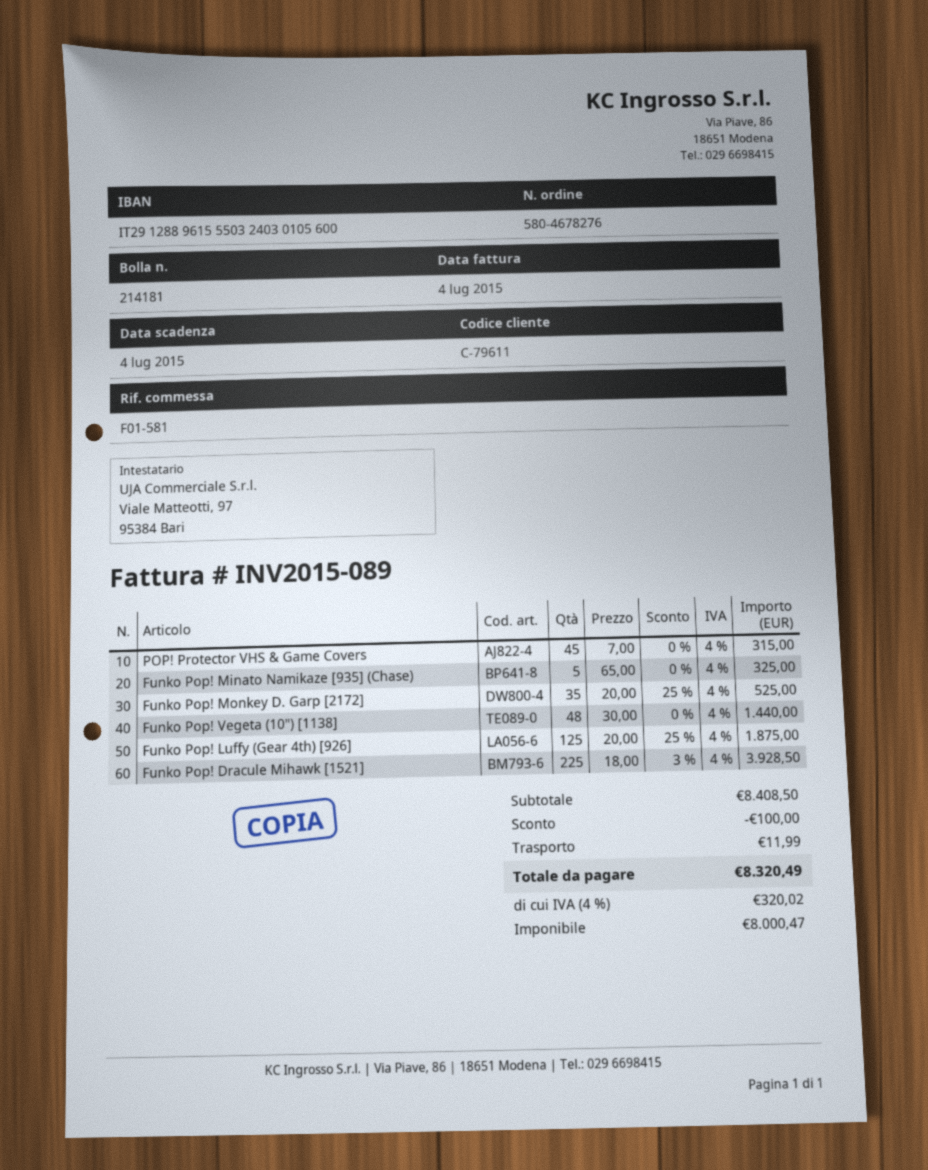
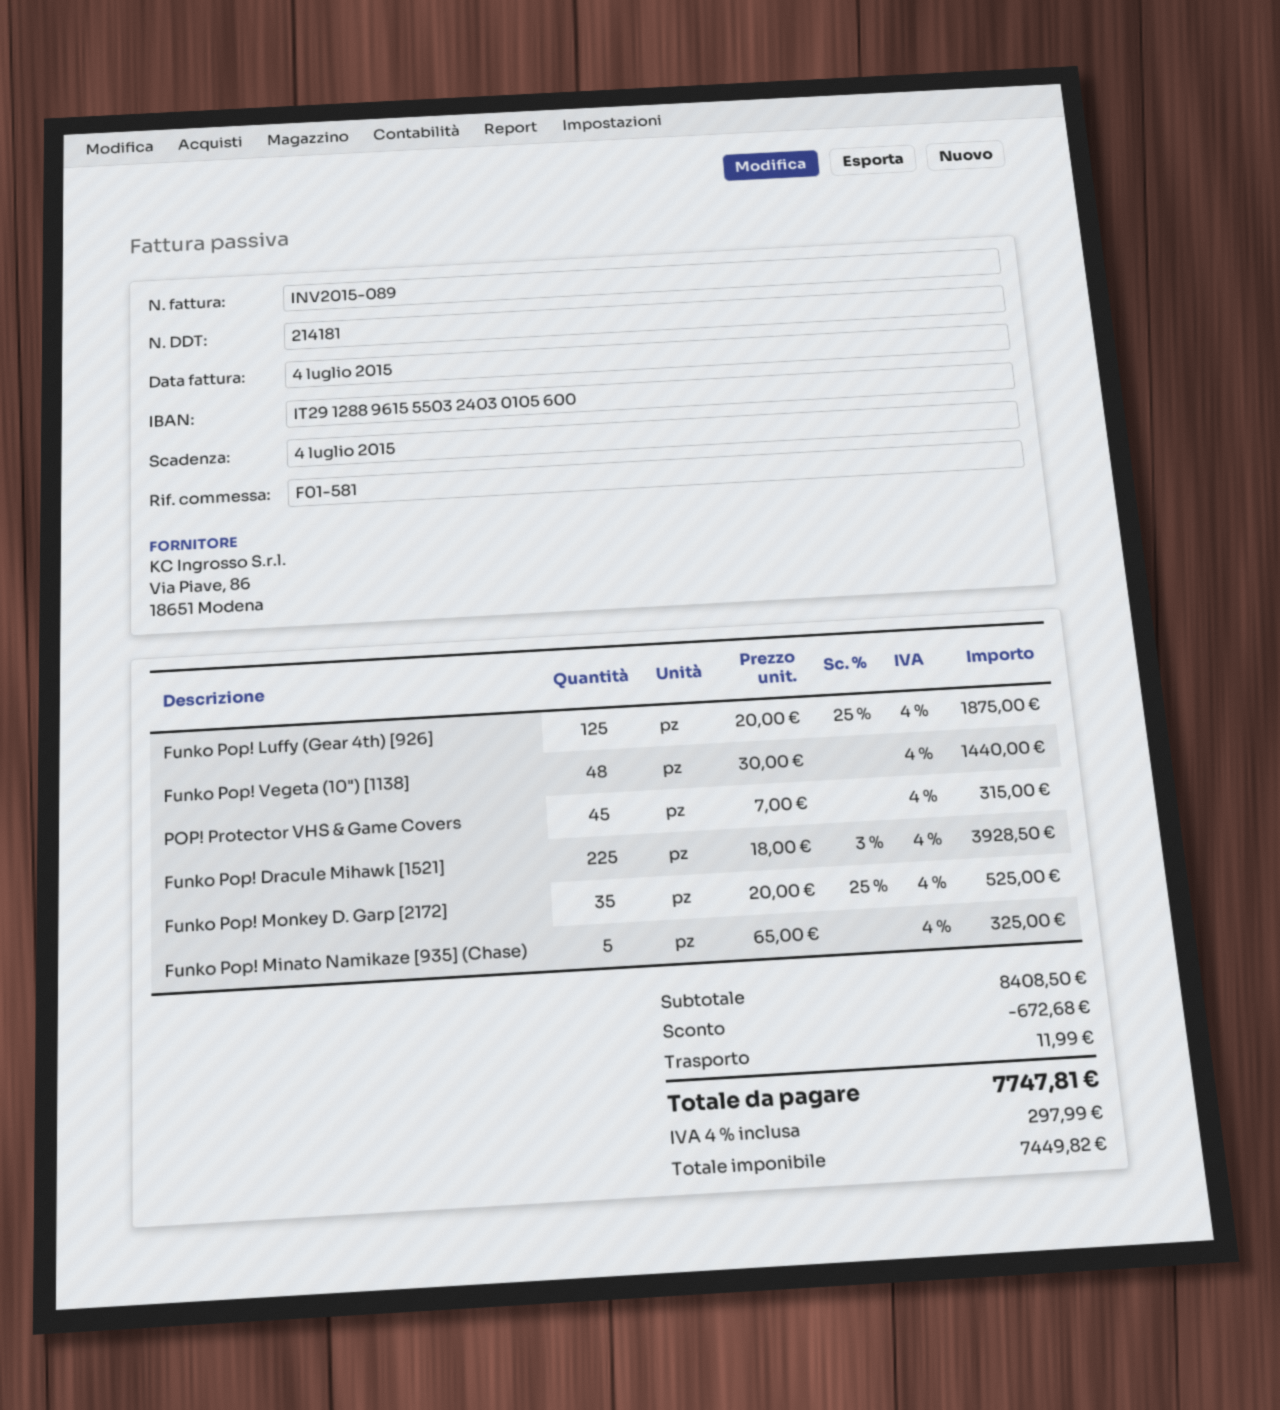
discount: 100.00 -> 672.68
net: 8000.47 -> 7449.82
tax: 4% = 320.02 -> 4% = 297.99
total: 8320.49 -> 7747.81

